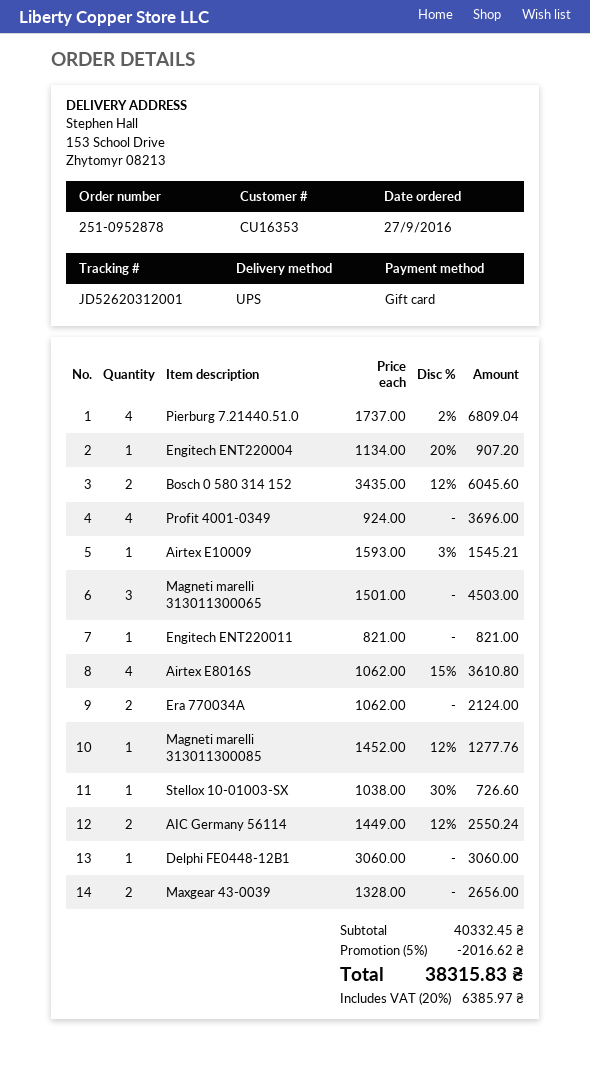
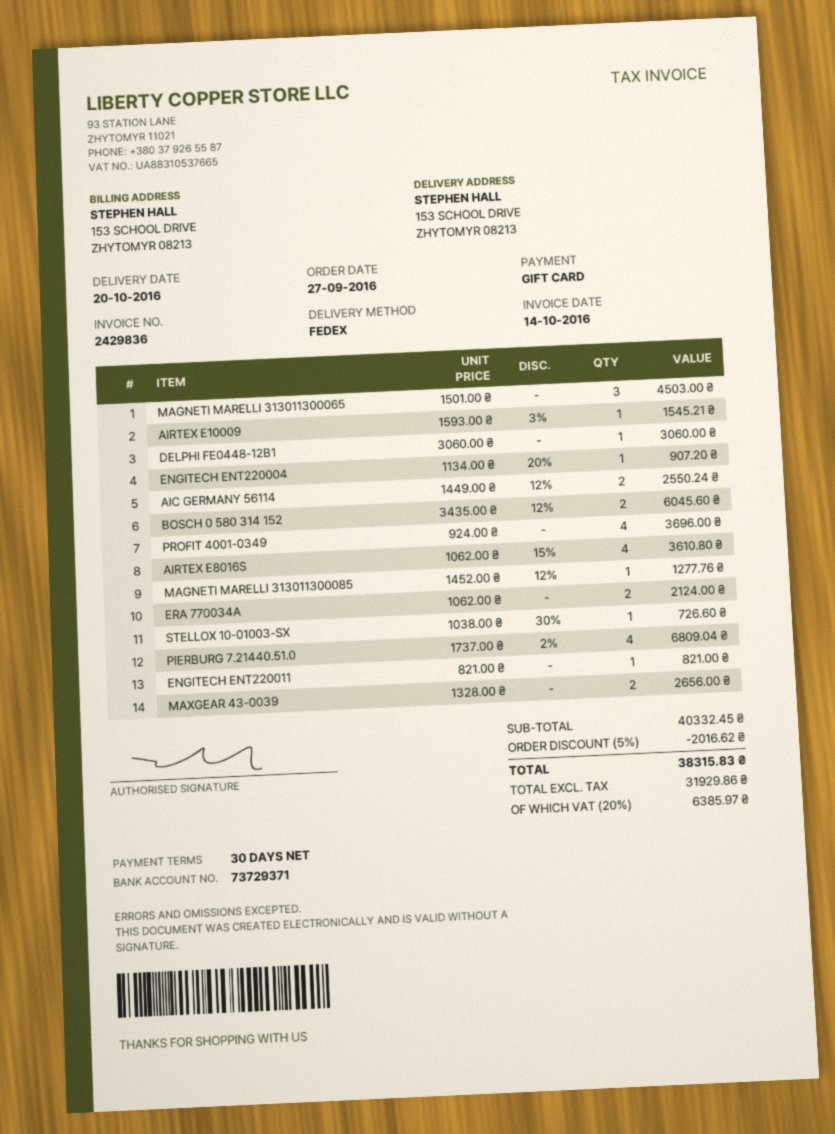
shipping method: UPS -> FedEx

